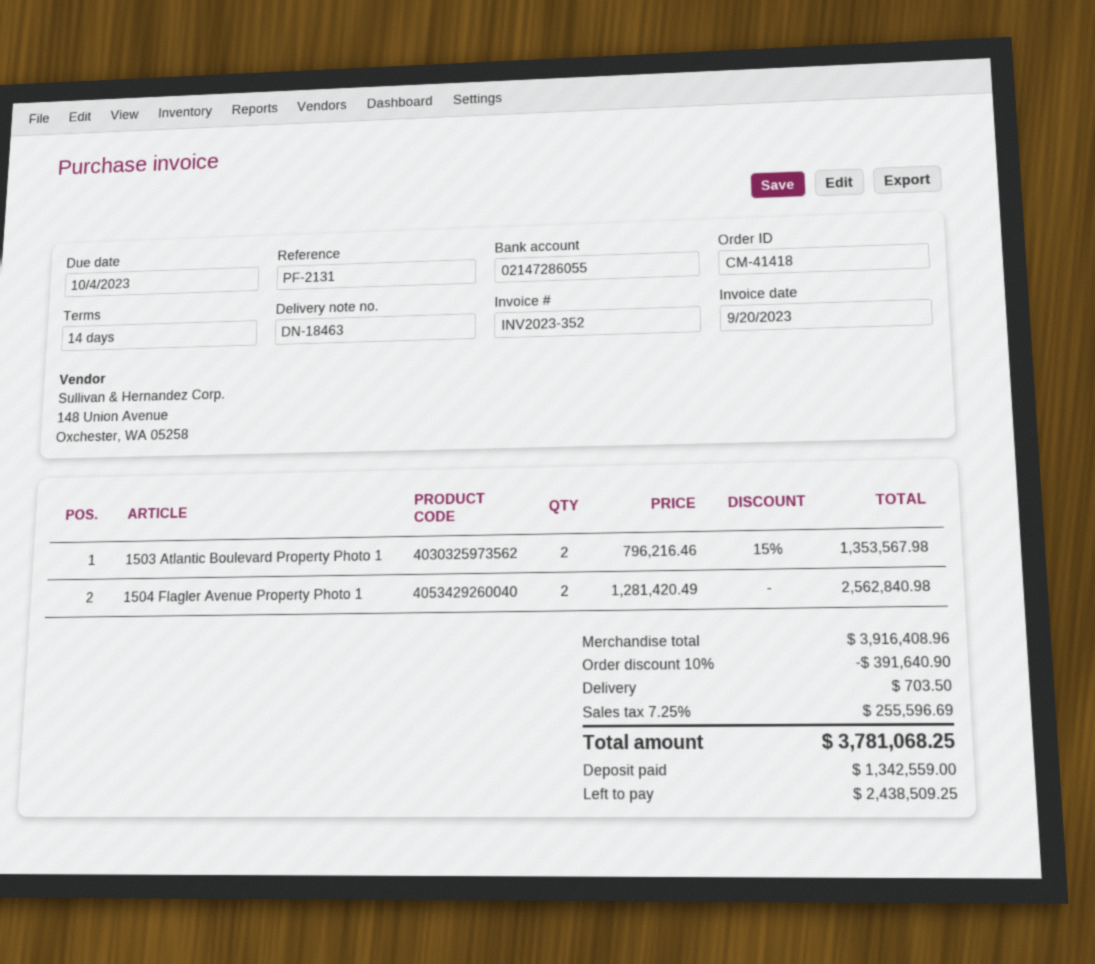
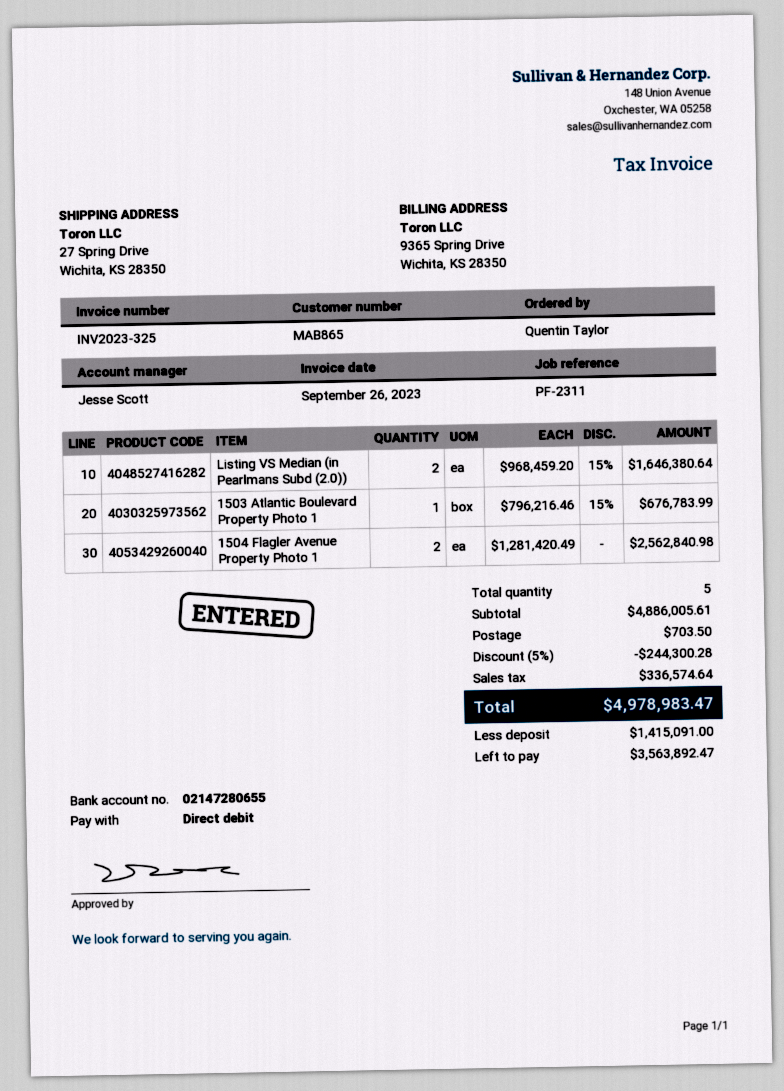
invoice number: INV2023-352 -> INV2023-325
invoice date: 2023-09-20 -> 2023-09-26
reference: PF-2131 -> PF-2311
bank account: 02147286055 -> 02147280655
1503 Atlantic Boulevard Property Photo 1: 2 x 796216.46 - 15% = 1353567.98 -> 1 x 796216.46 - 15% = 676783.99
Listing VS Median (in Pearlmans Subd (2.0)): none -> 2 x 968459.20 - 15% = 1646380.64
subtotal: 3916408.96 -> 4886005.61
discount: 10% = 391640.90 -> 5% = 244300.28
tax: 255596.69 -> 336574.64
total: 3781068.25 -> 4978983.47
deposit: 1342559.00 -> 1415091.00
balance: 2438509.25 -> 3563892.47

